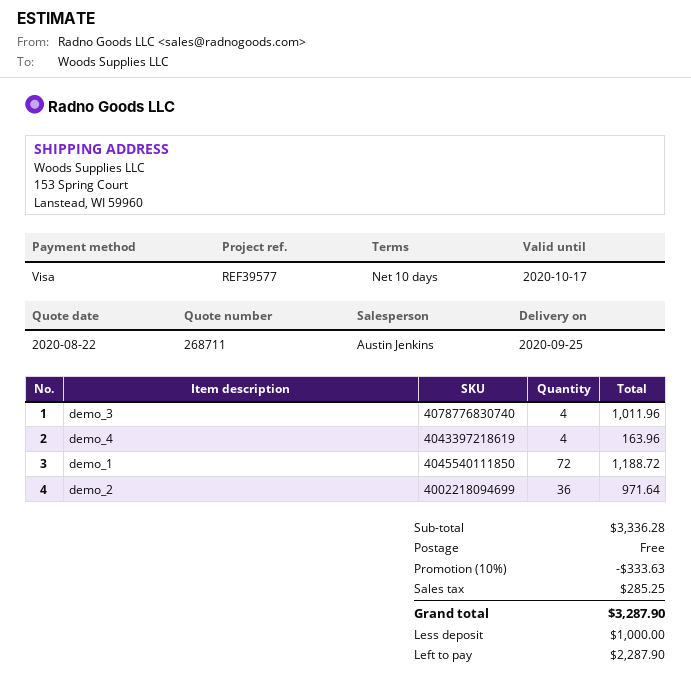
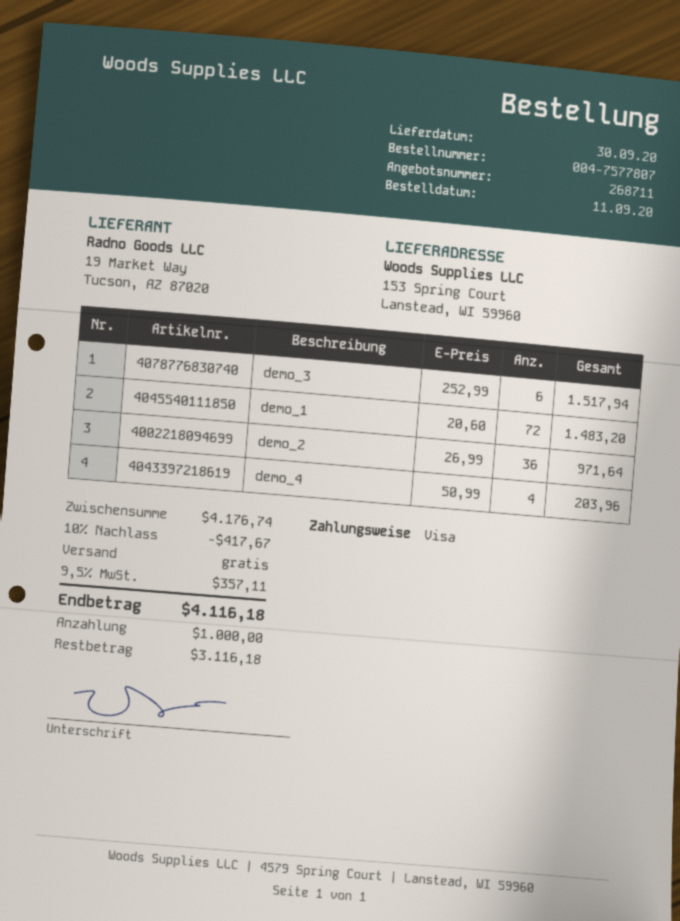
delivery date: 2020-09-25 -> 2020-09-30
demo_3: 4 for 1011.96 -> 6 for 1517.94
demo_4: 4 for 163.96 -> 4 for 203.96
demo_1: 72 for 1188.72 -> 72 for 1483.20
subtotal: 3336.28 -> 4176.74
discount: 10% = 333.63 -> 10% = 417.67
tax: 285.25 -> 357.11
total: 3287.90 -> 4116.18
balance: 2287.90 -> 3116.18

